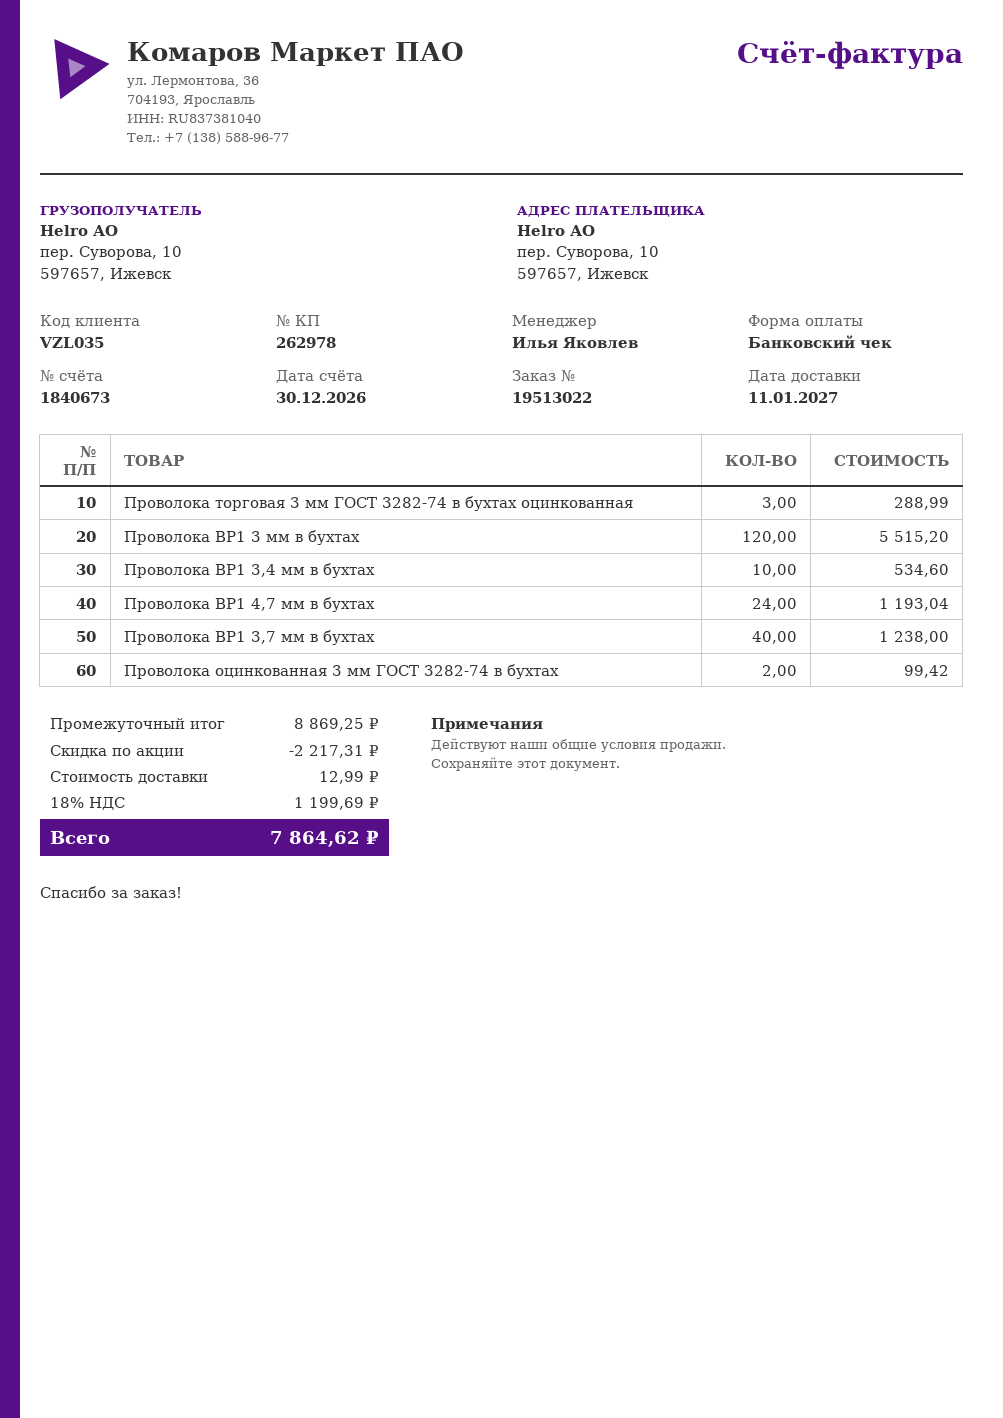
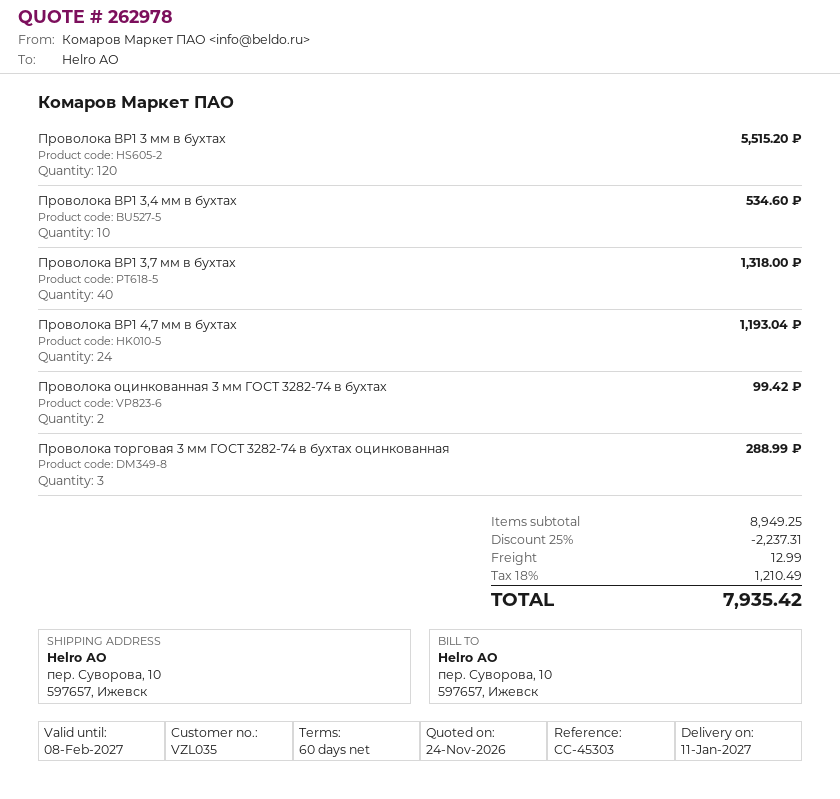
Проволока ВР1 3,7 мм в бухтах: 40 for 1238.00 -> 40 for 1318.00
subtotal: 8869.25 -> 8949.25
discount: 2217.31 -> 2237.31
tax: 18% = 1199.69 -> 18% = 1210.49
total: 7864.62 -> 7935.42

